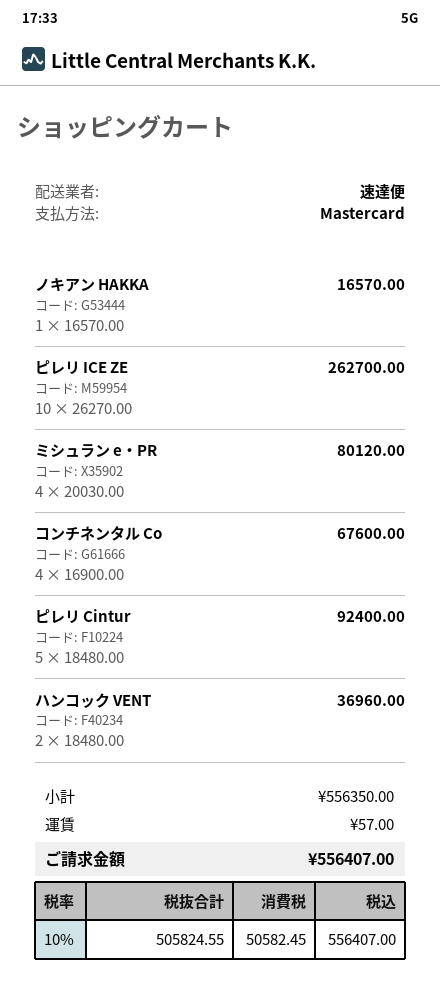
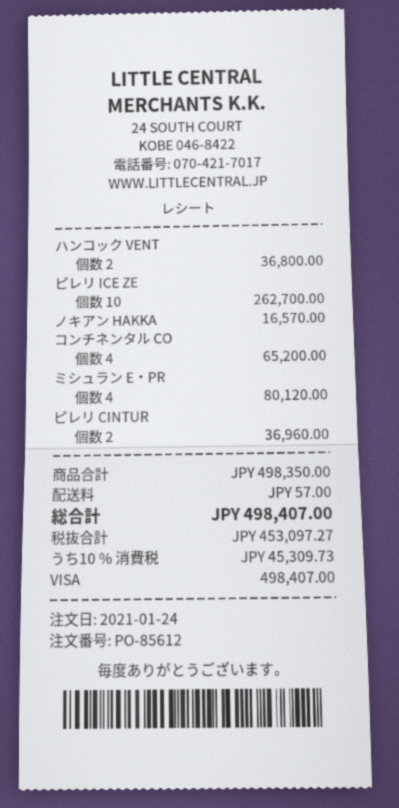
payment method: Mastercard -> Visa
コンチネンタル Co: 4 for 67600.00 -> 4 for 65200.00
ピレリ Cintur: 5 for 92400.00 -> 2 for 36960.00
ハンコック VENT: 2 for 36960.00 -> 2 for 36800.00
subtotal: 556350.00 -> 498350.00
net: 505824.55 -> 453097.27
tax: 10% = 50582.45 -> 10% = 45309.73
total: 556407.00 -> 498407.00

